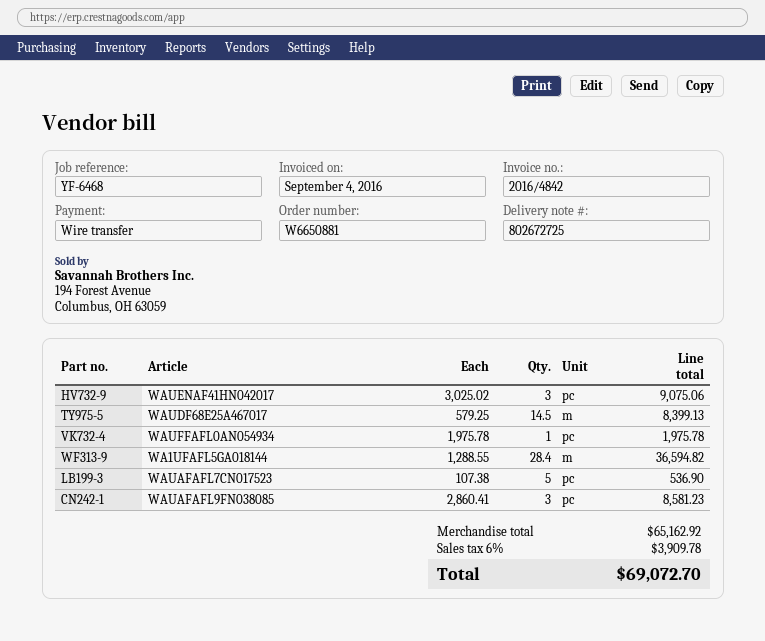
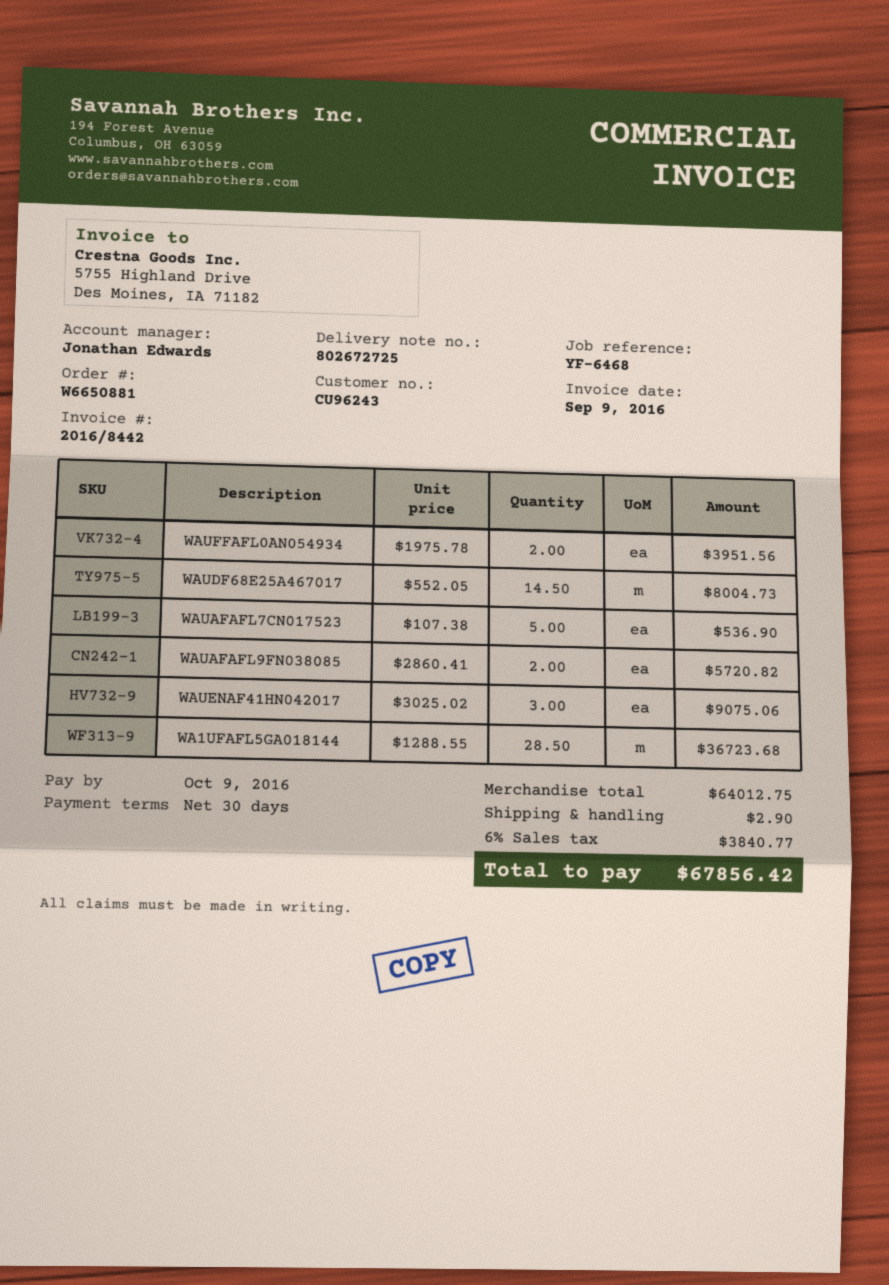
invoice number: 2016/4842 -> 2016/8442
invoice date: 2016-09-04 -> 2016-09-09
WAUDF68E25A467017: 14.5 x 579.25 = 8399.13 -> 14.5 x 552.05 = 8004.73
WAUFFAFL0AN054934: 1 x 1975.78 = 1975.78 -> 2 x 1975.78 = 3951.56
WA1UFAFL5GA018144: 28.4 x 1288.55 = 36594.82 -> 28.5 x 1288.55 = 36723.68
WAUAFAFL9FN038085: 3 x 2860.41 = 8581.23 -> 2 x 2860.41 = 5720.82
subtotal: 65162.92 -> 64012.75
shipping: none -> 2.90
tax: 6% = 3909.78 -> 6% = 3840.77
total: 69072.70 -> 67856.42

